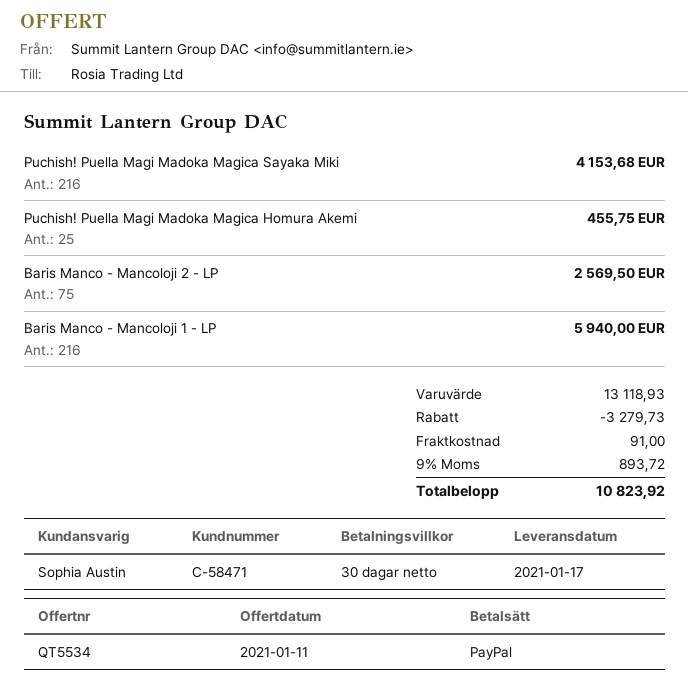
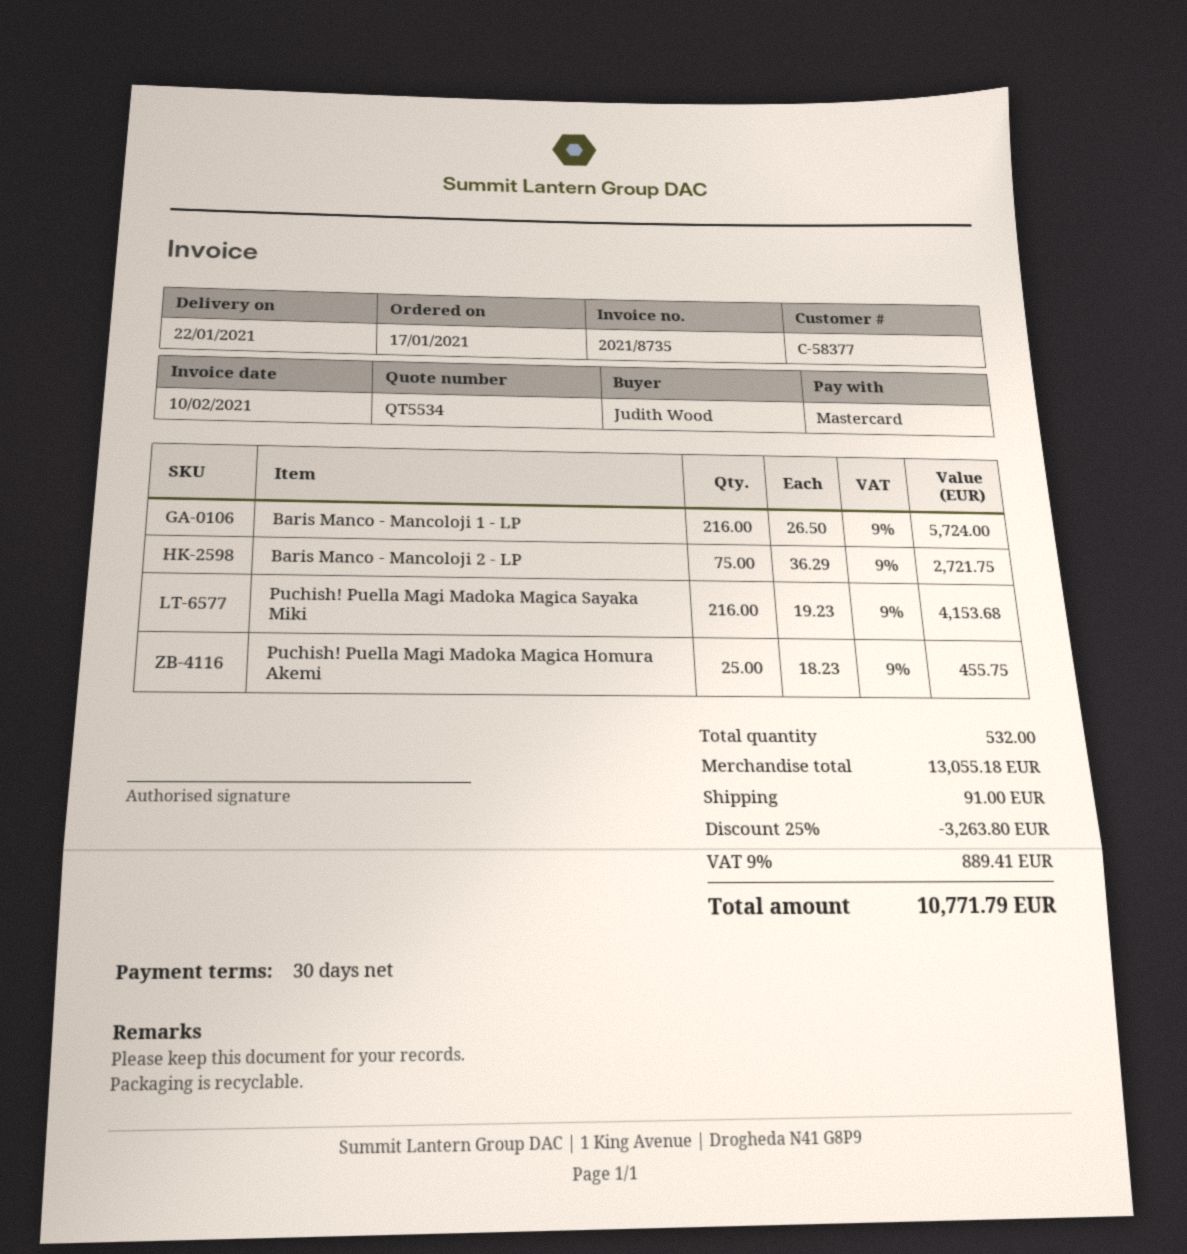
delivery date: 2021-01-17 -> 2021-01-22
customer number: C-58471 -> C-58377
payment method: PayPal -> Mastercard
Baris Manco - Mancoloji 2 - LP: 75 for 2569.50 -> 75 for 2721.75
Baris Manco - Mancoloji 1 - LP: 216 for 5940.00 -> 216 for 5724.00
subtotal: 13118.93 -> 13055.18
discount: 3279.73 -> 3263.80
tax: 9% = 893.72 -> 9% = 889.41
total: 10823.92 -> 10771.79

